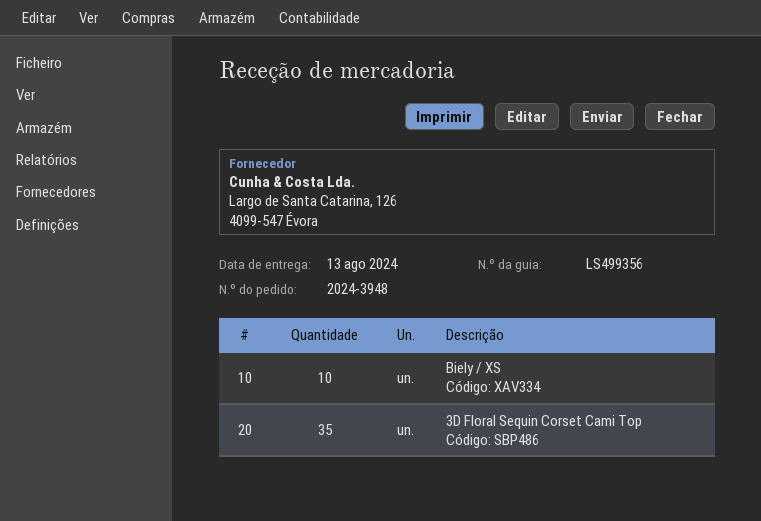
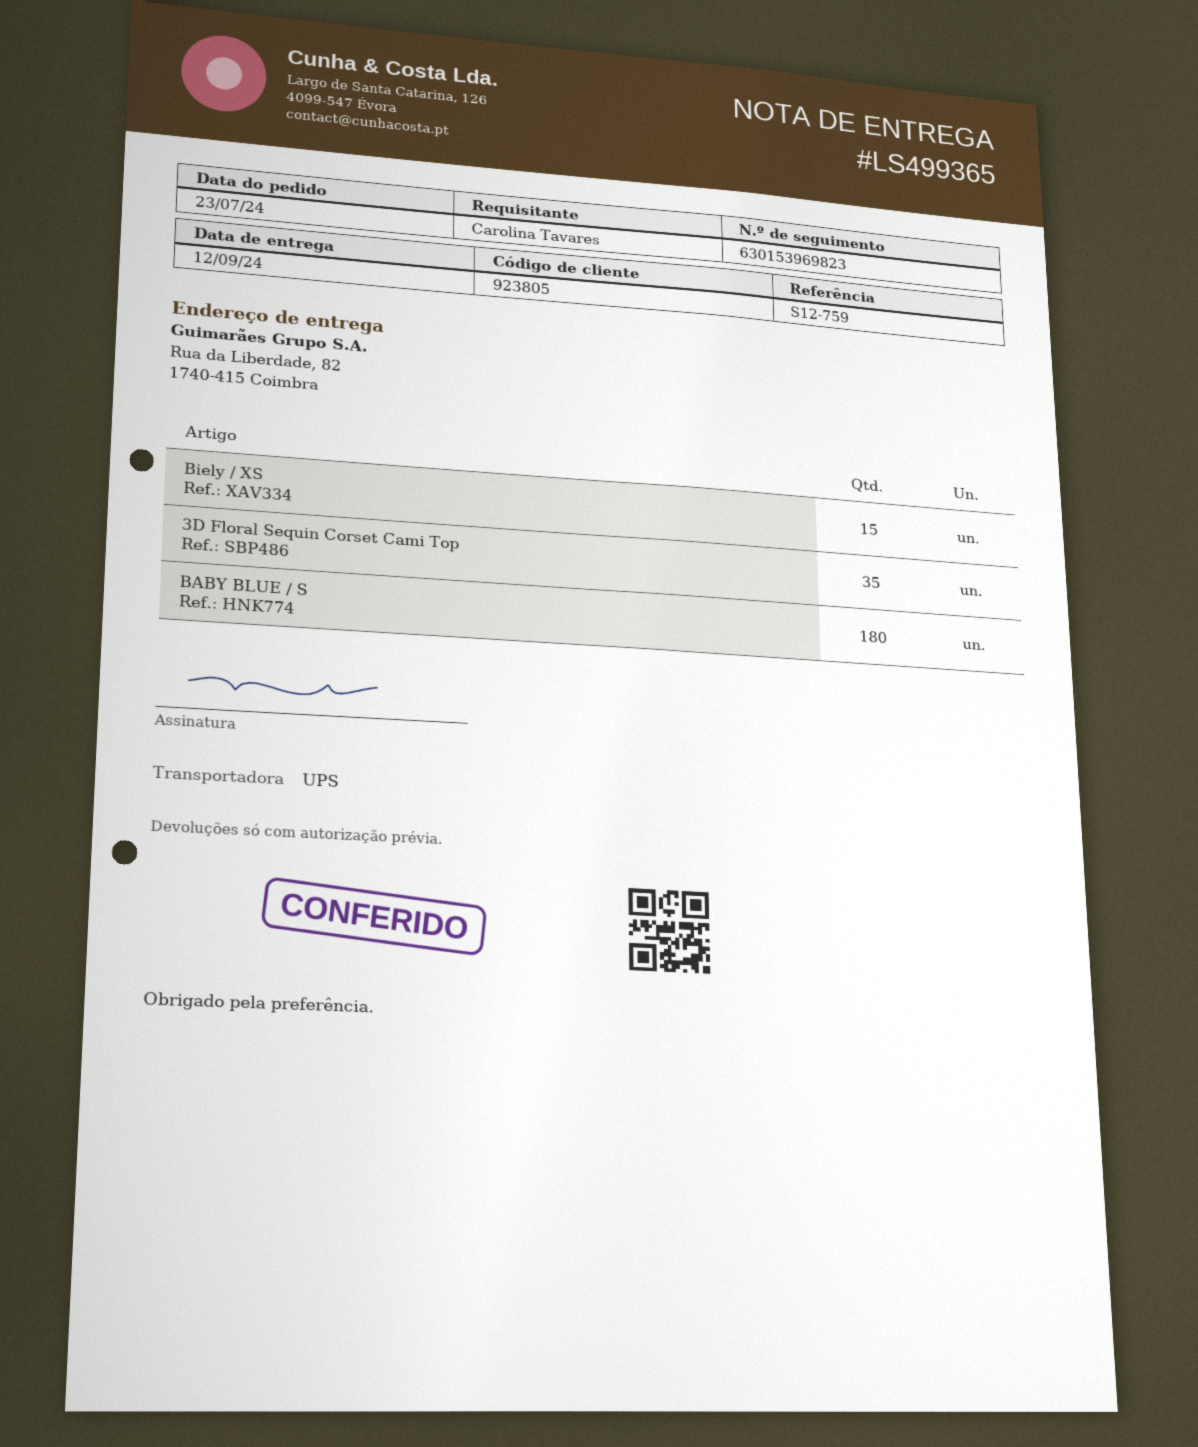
delivery note number: LS499356 -> LS499365
delivery date: 2024-08-13 -> 2024-09-12
Biely / XS: 10 -> 15
BABY BLUE / S: none -> 180

